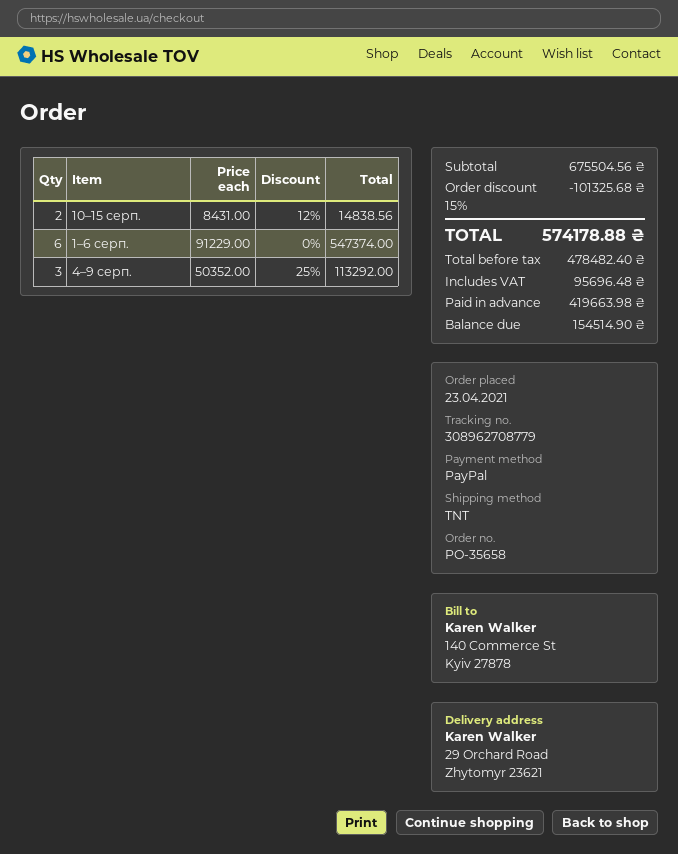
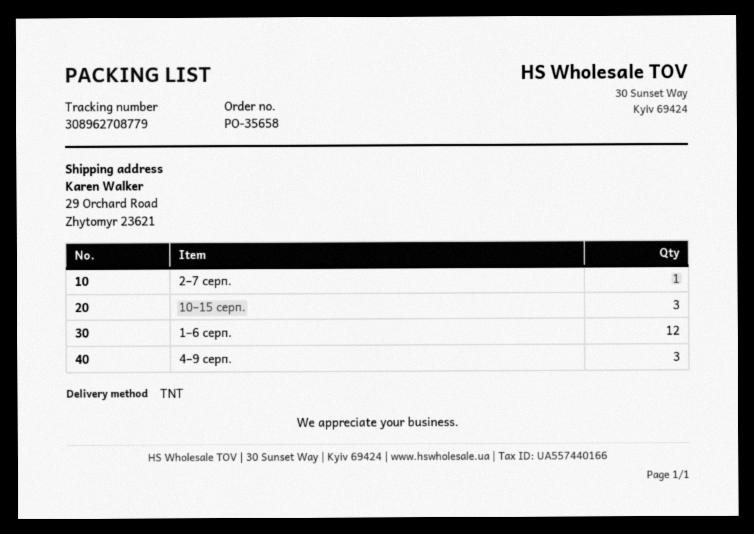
10–15 серп.: 2 -> 3
1–6 серп.: 6 -> 12
2–7 серп.: none -> 1

